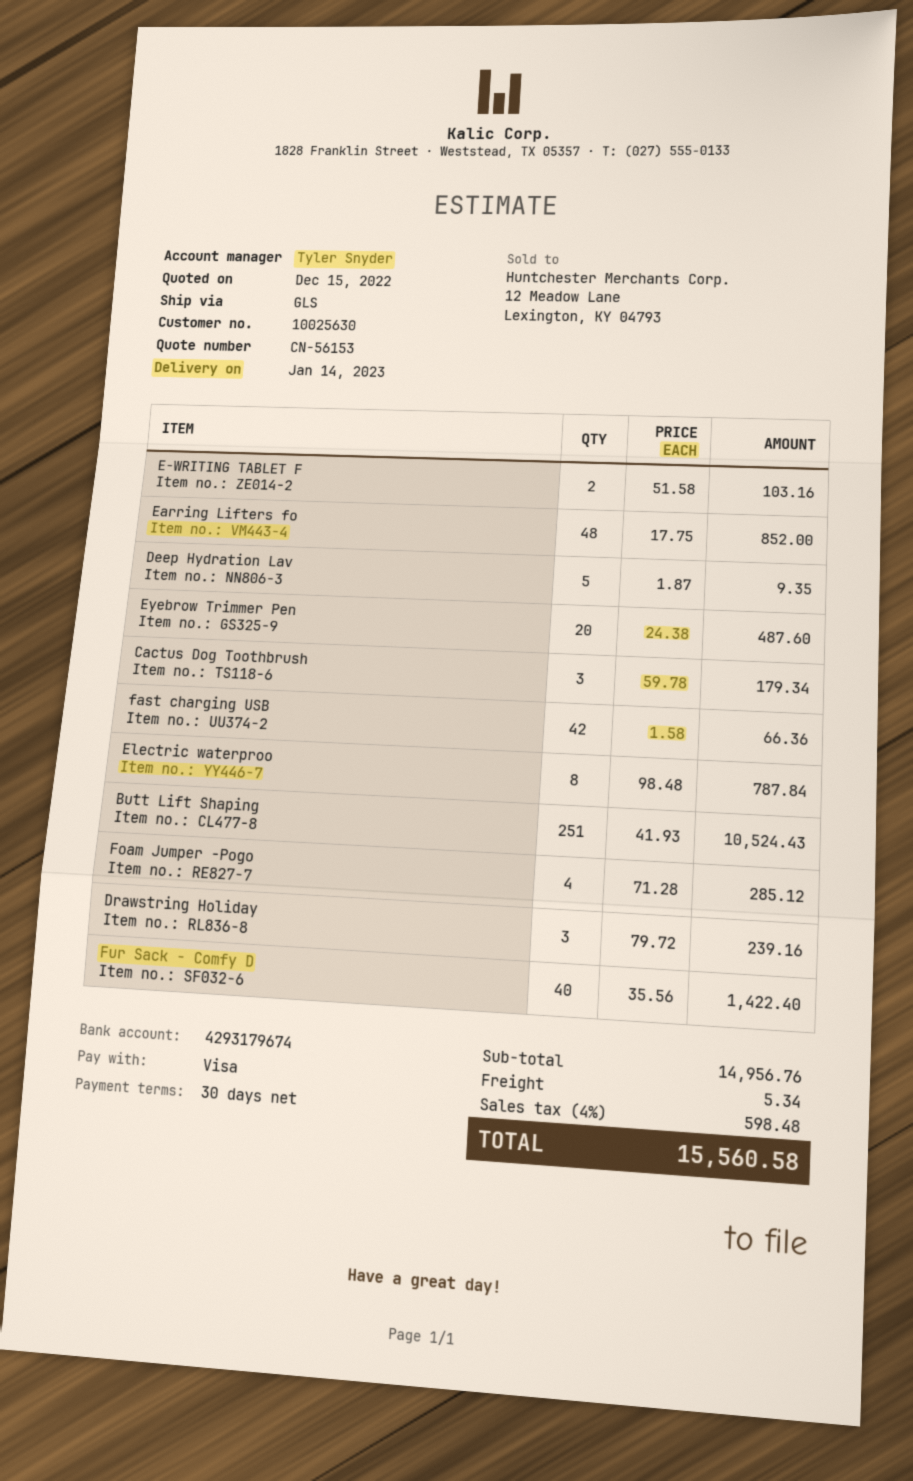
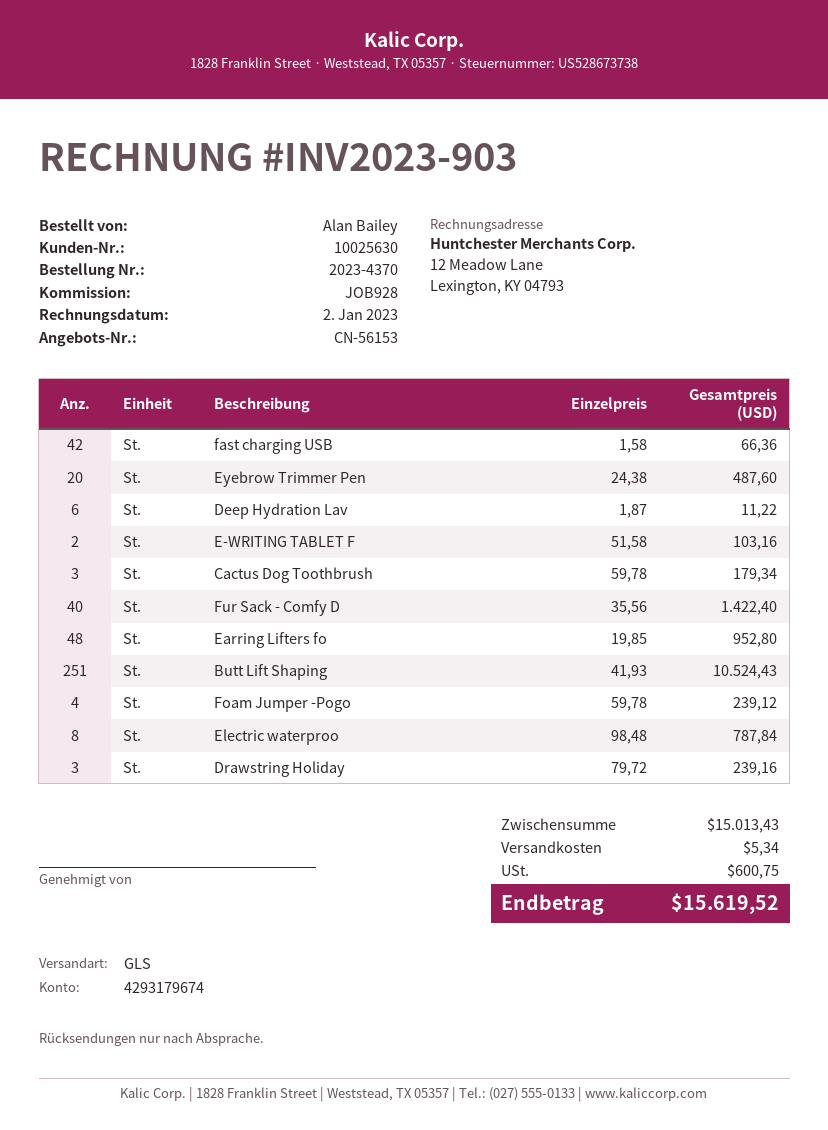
Earring Lifters fo: 48 x 17.75 = 852.00 -> 48 x 19.85 = 952.80
Deep Hydration Lav: 5 x 1.87 = 9.35 -> 6 x 1.87 = 11.22
Foam Jumper -Pogo: 4 x 71.28 = 285.12 -> 4 x 59.78 = 239.12
subtotal: 14956.76 -> 15013.43
tax: 598.48 -> 600.75
total: 15560.58 -> 15619.52

